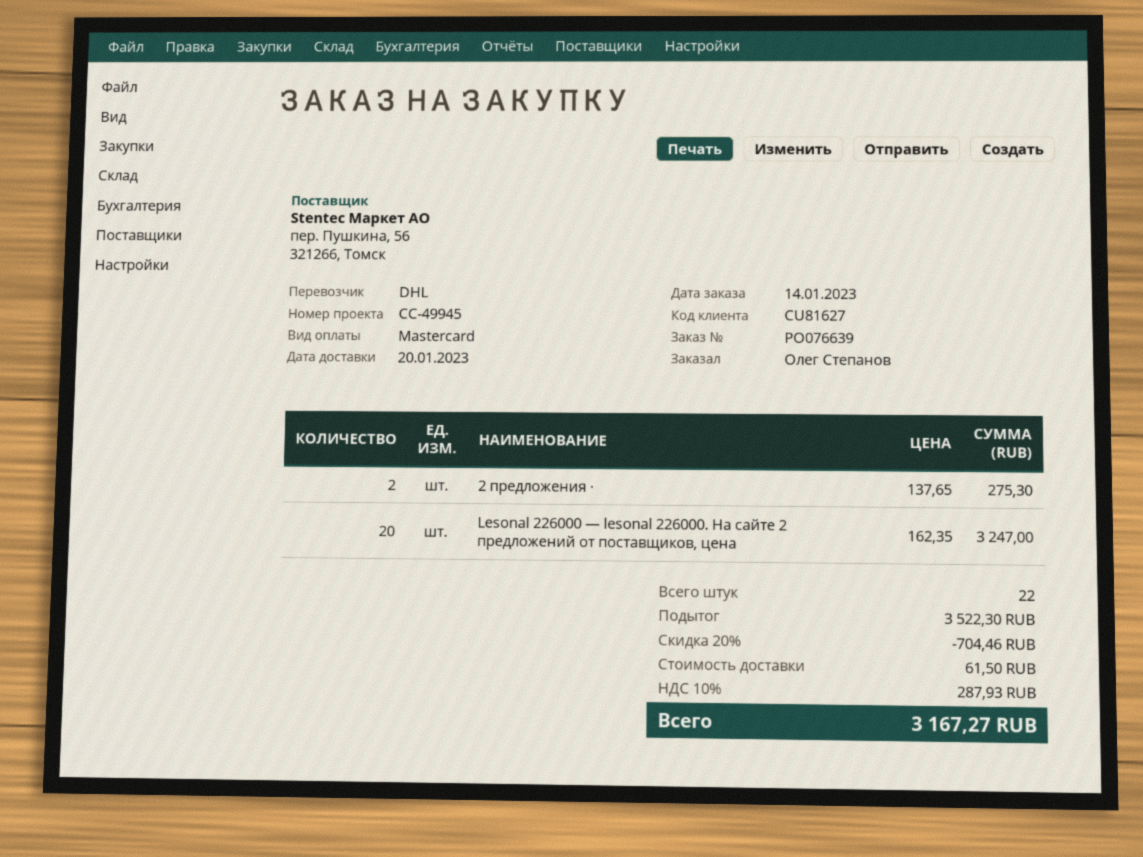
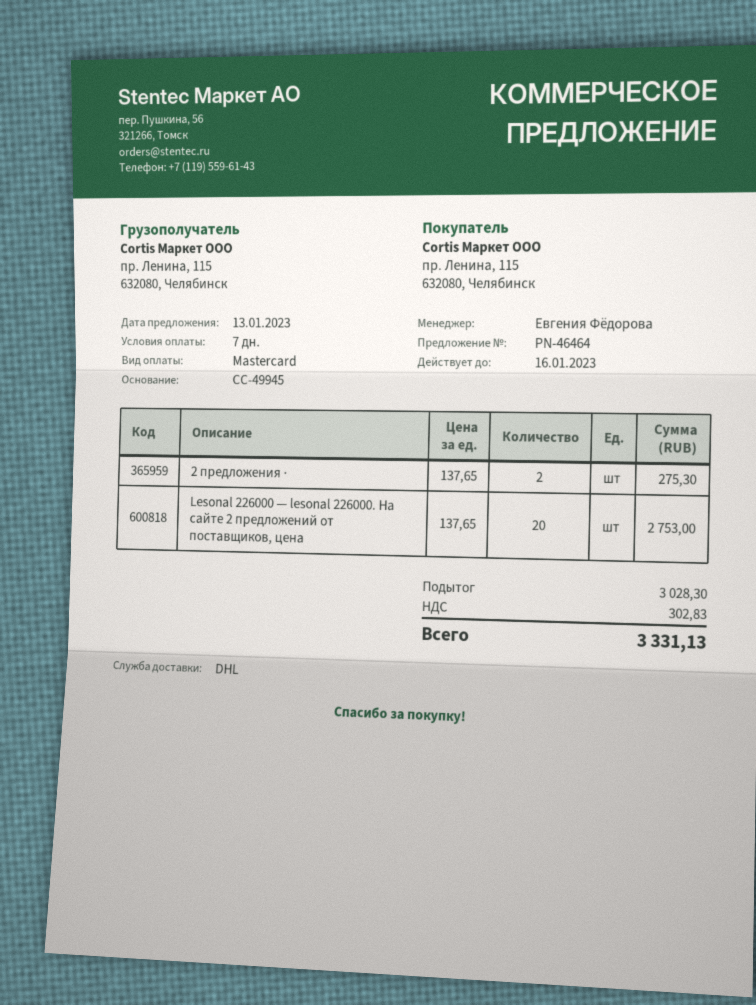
Lesonal 226000 — lesonal 226000. На сайте 2 предложений от поставщиков, цена: 20 x 162.35 = 3247.00 -> 20 x 137.65 = 2753.00
subtotal: 3522.30 -> 3028.30
discount: 20% = 704.46 -> none
shipping: 61.50 -> none
tax: 287.93 -> 302.83
total: 3167.27 -> 3331.13

